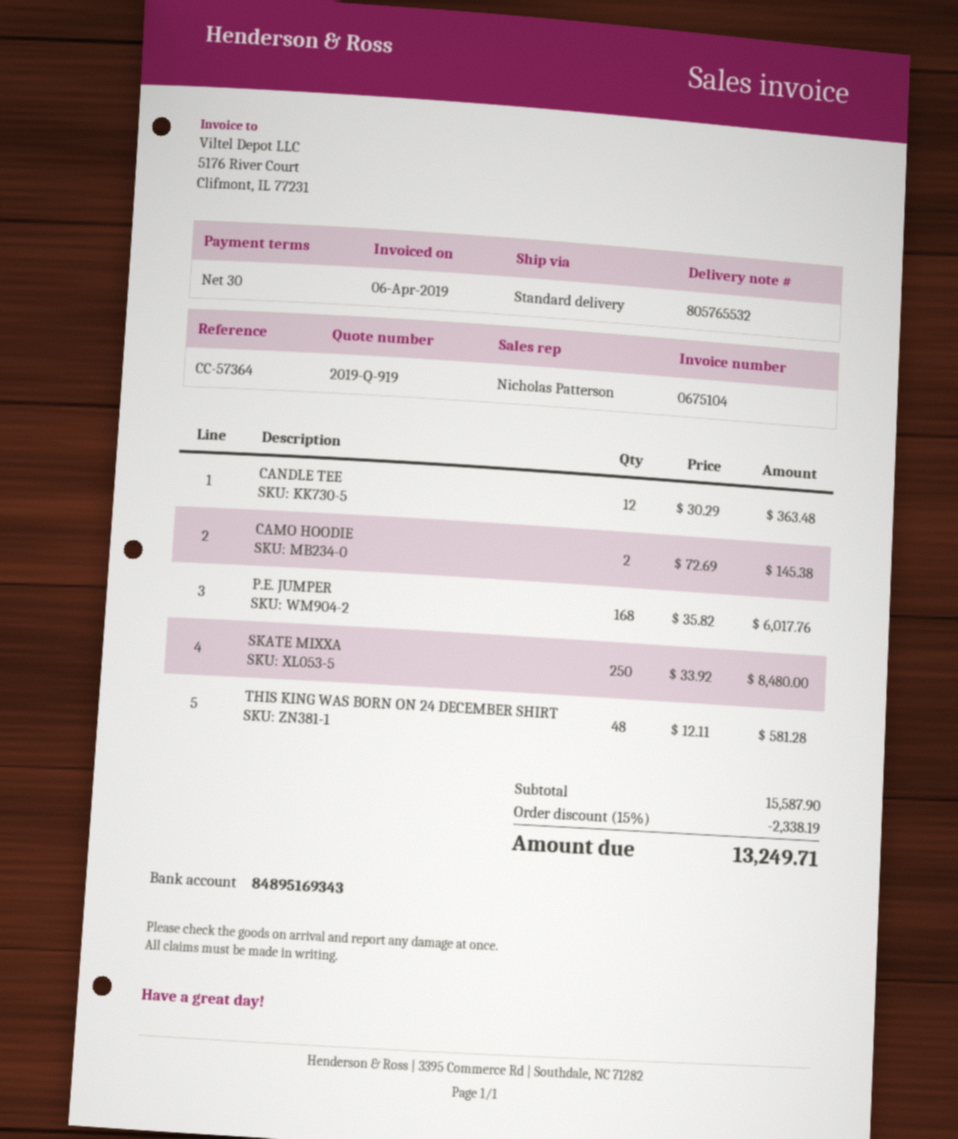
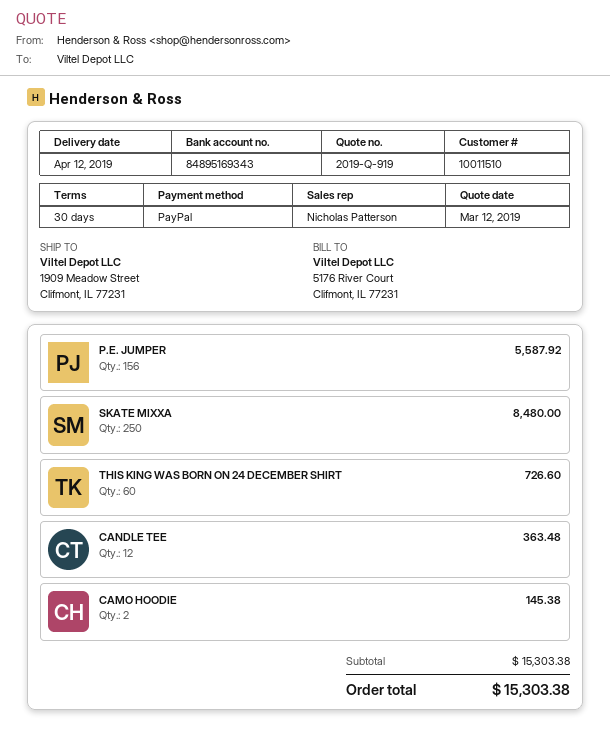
P.E. JUMPER: 168 for 6017.76 -> 156 for 5587.92
THIS KING WAS BORN ON 24 DECEMBER SHIRT: 48 for 581.28 -> 60 for 726.60
subtotal: 15587.90 -> 15303.38
discount: 15% = 2338.19 -> none
total: 13249.71 -> 15303.38

